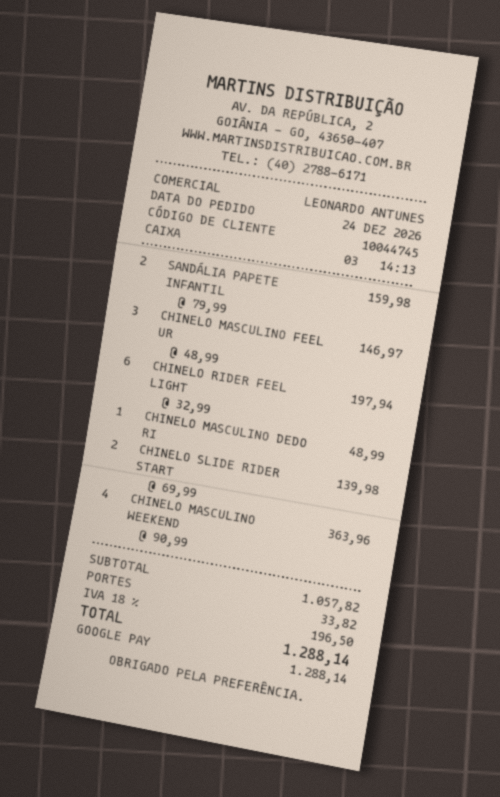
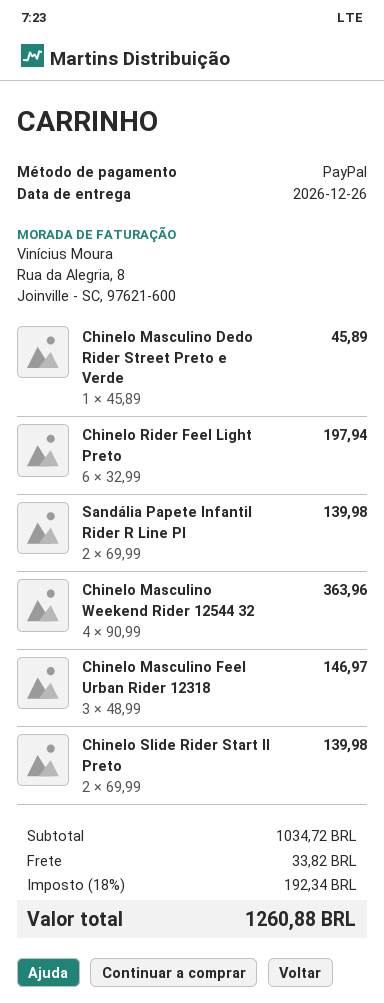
payment method: Google Pay -> PayPal
SANDÁLIA PAPETE INFANTIL: 2 x 79.99 = 159.98 -> 2 x 69.99 = 139.98
CHINELO MASCULINO DEDO RI: 1 x 48.99 = 48.99 -> 1 x 45.89 = 45.89
subtotal: 1057.82 -> 1034.72
tax: 18% = 196.50 -> 18% = 192.34
total: 1288.14 -> 1260.88

